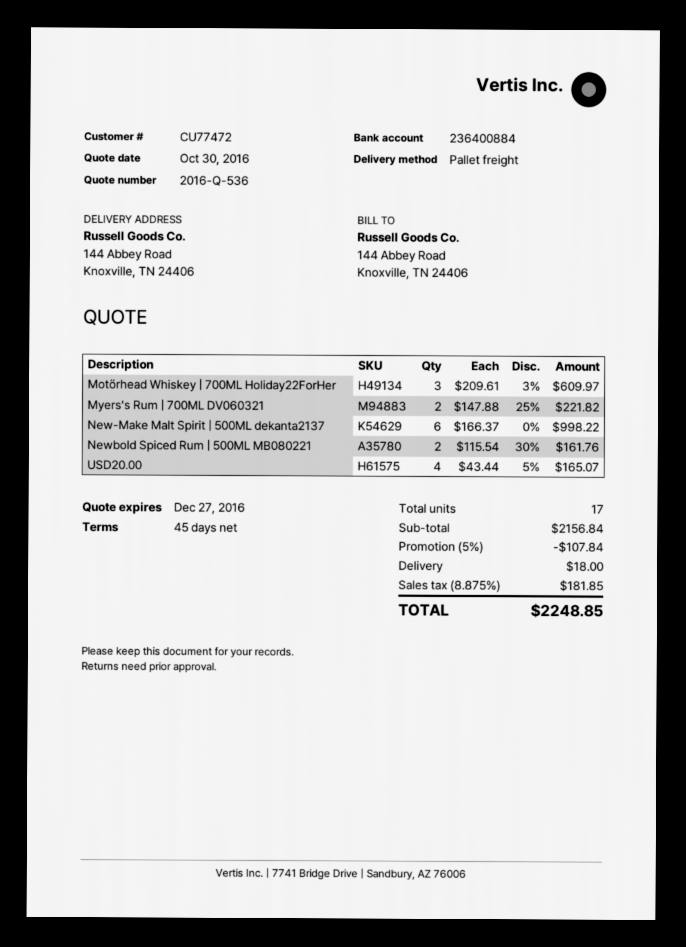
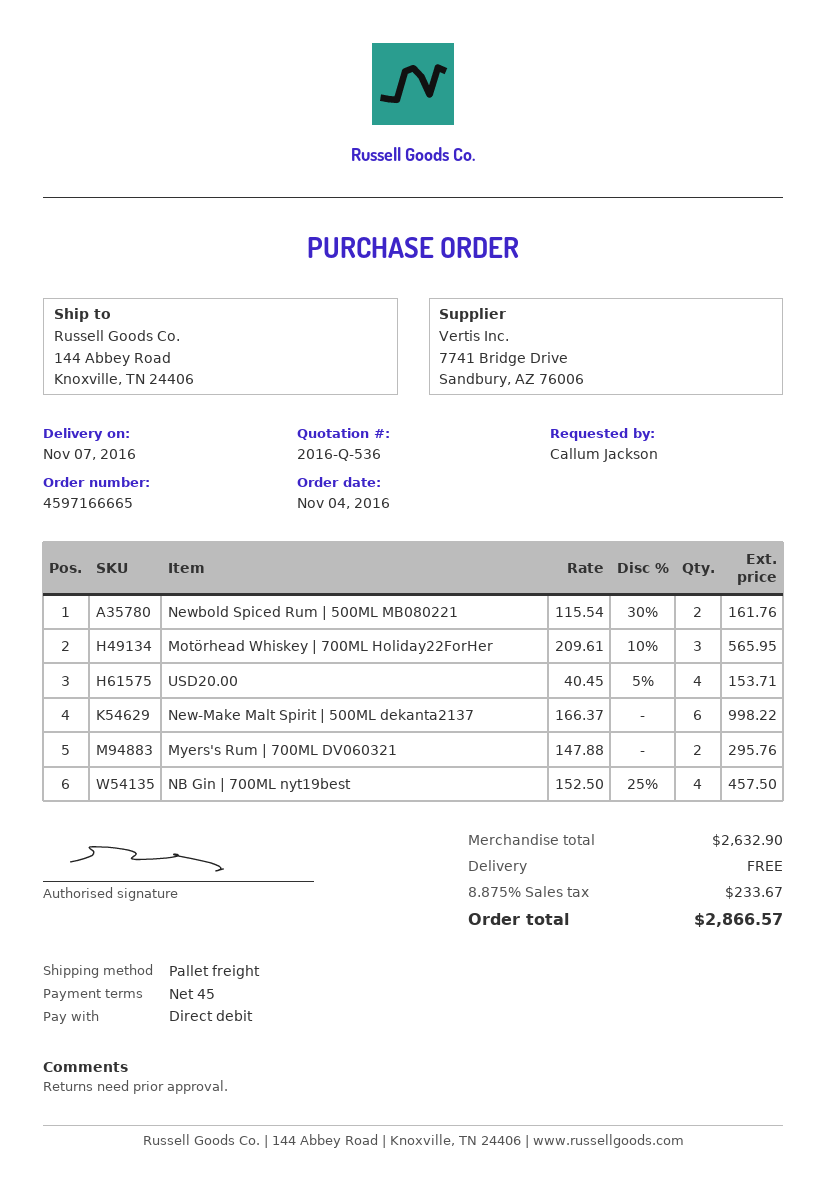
Motörhead Whiskey | 700ML Holiday22ForHer: 3 x 209.61 - 3% = 609.97 -> 3 x 209.61 - 10% = 565.95
Myers's Rum | 700ML DV060321: 2 x 147.88 - 25% = 221.82 -> 2 x 147.88 = 295.76
USD20.00: 4 x 43.44 - 5% = 165.07 -> 4 x 40.45 - 5% = 153.71
NB Gin | 700ML nyt19best: none -> 4 x 152.50 - 25% = 457.50
subtotal: 2156.84 -> 2632.90
discount: 5% = 107.84 -> none
shipping: 18.00 -> 0.00
tax: 8.875% = 181.85 -> 8.875% = 233.67
total: 2248.85 -> 2866.57

